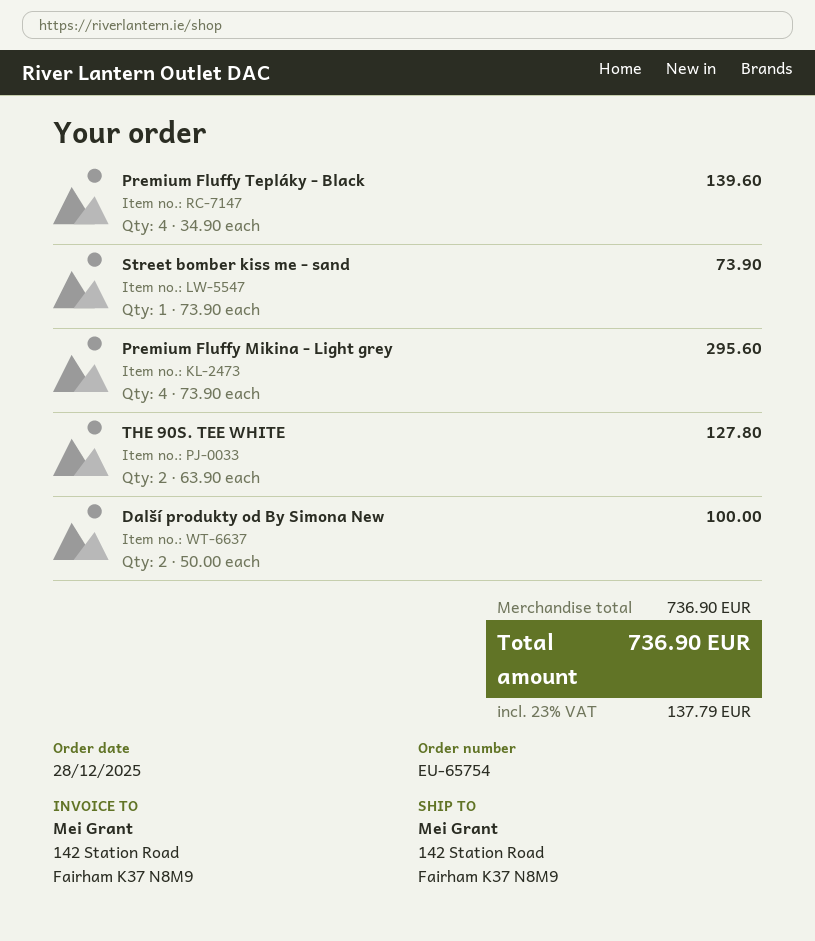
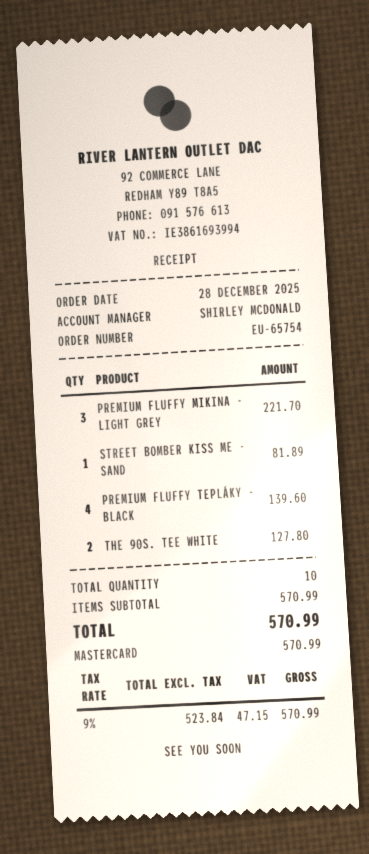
Street bomber kiss me - sand: 1 for 73.90 -> 1 for 81.89
Premium Fluffy Mikina - Light grey: 4 for 295.60 -> 3 for 221.70
Další produkty od By Simona New: 2 for 100.00 -> none
subtotal: 736.90 -> 570.99
tax: 23% = 137.79 -> 9% = 47.15
total: 736.90 -> 570.99

